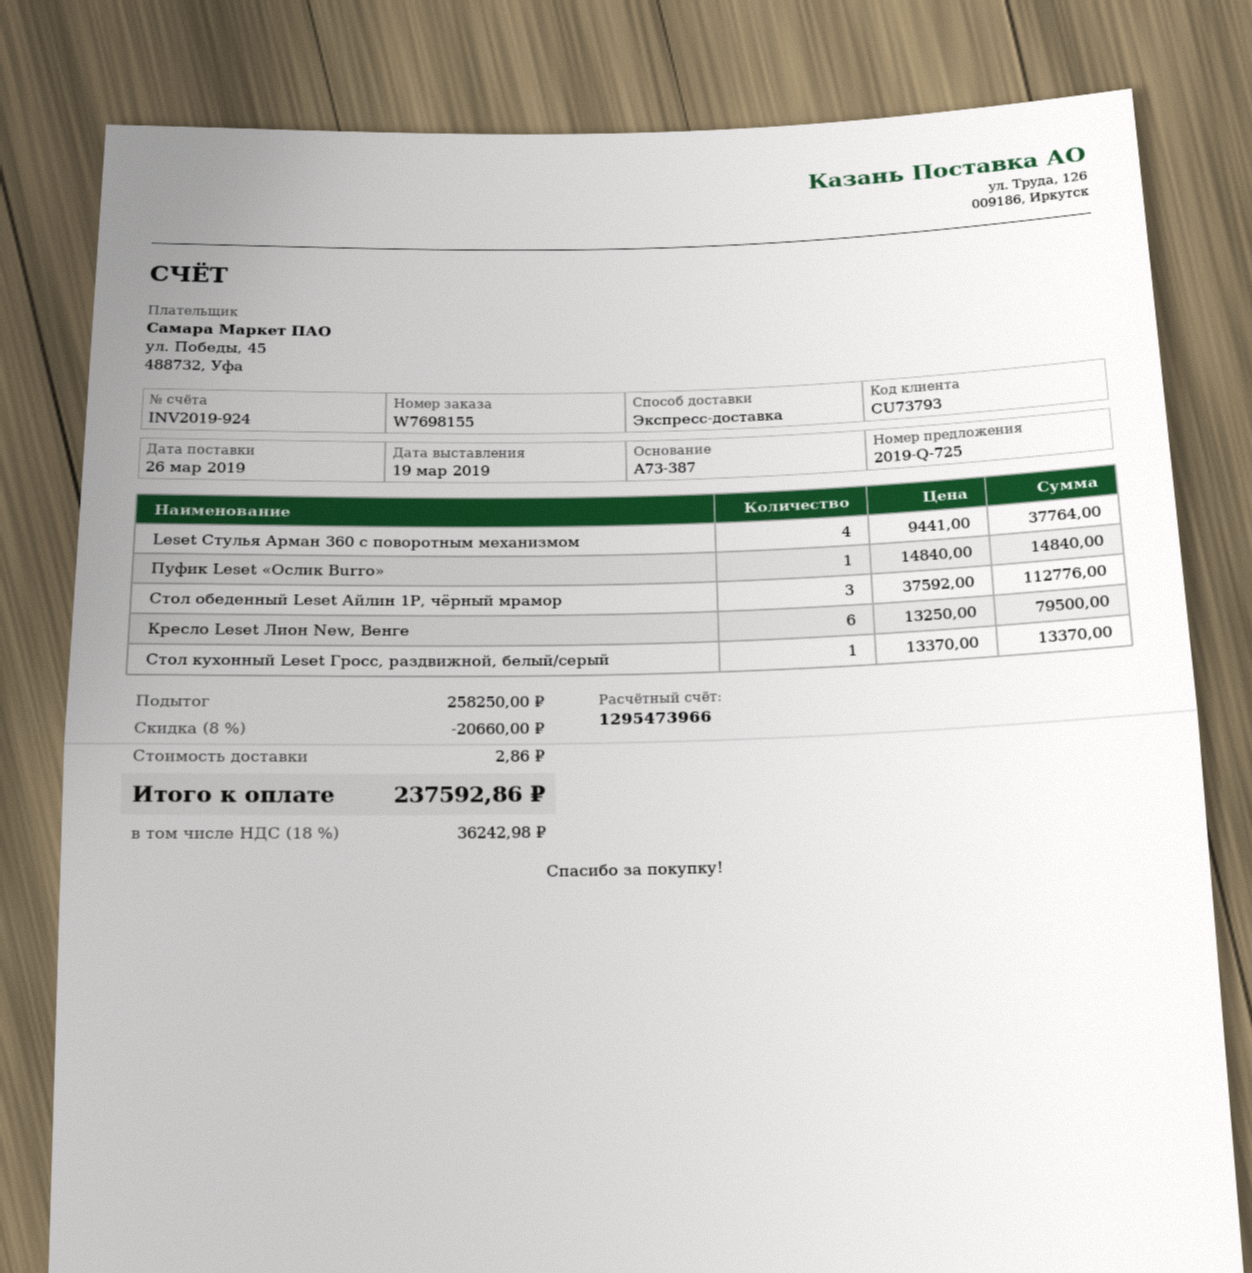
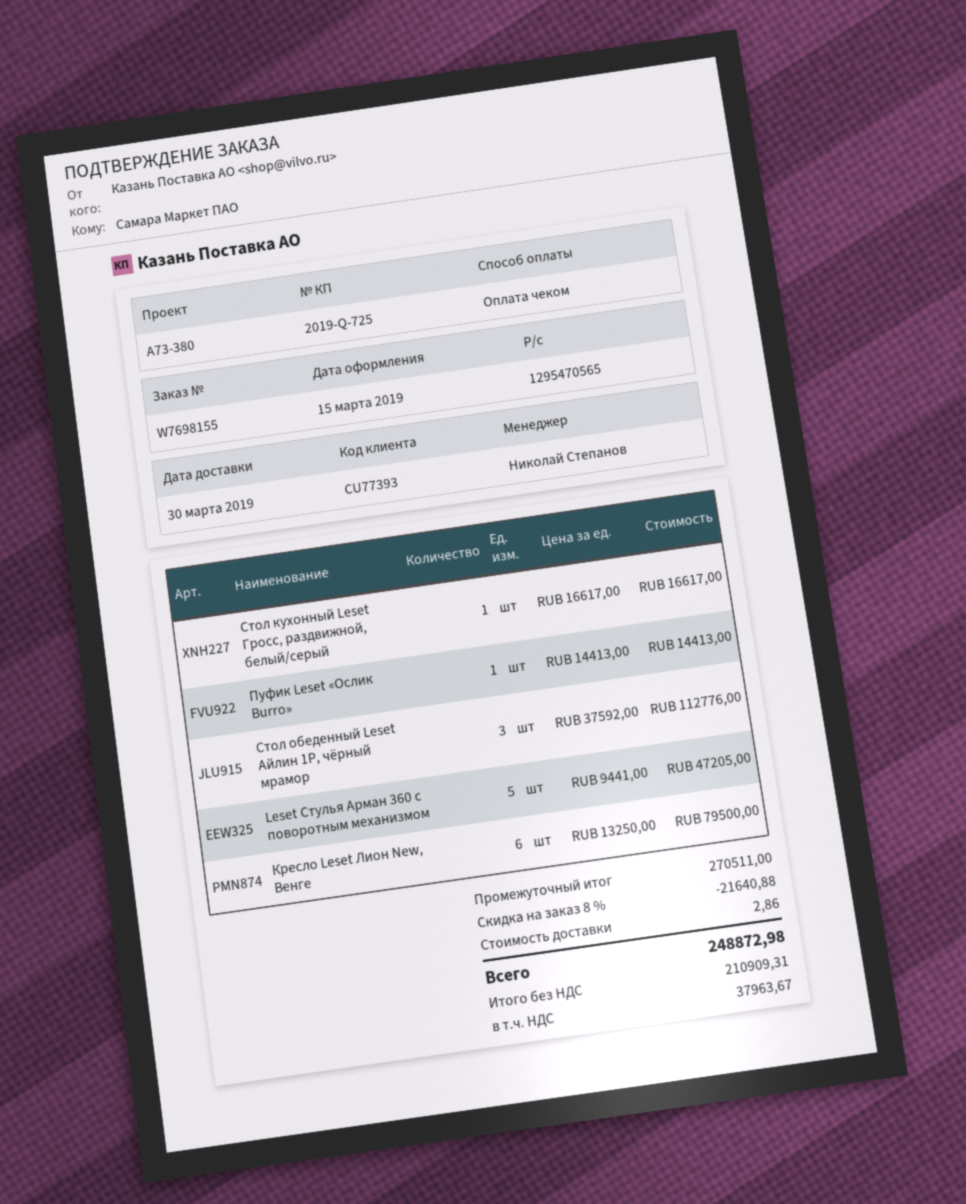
delivery date: 2019-03-26 -> 2019-03-30
customer number: CU73793 -> CU77393
reference: A73-387 -> A73-380
bank account: 1295473966 -> 1295470565
Leset Стулья Арман 360 с поворотным механизмом: 4 x 9441.00 = 37764.00 -> 5 x 9441.00 = 47205.00
Пуфик Leset «Ослик Burro»: 1 x 14840.00 = 14840.00 -> 1 x 14413.00 = 14413.00
Стол кухонный Leset Гросс, раздвижной, белый/серый: 1 x 13370.00 = 13370.00 -> 1 x 16617.00 = 16617.00
subtotal: 258250.00 -> 270511.00
discount: 8% = 20660.00 -> 8% = 21640.88
tax: 36242.98 -> 37963.67
total: 237592.86 -> 248872.98

